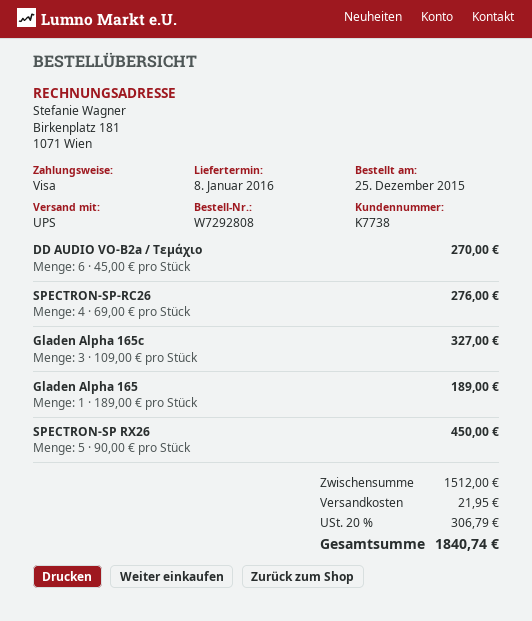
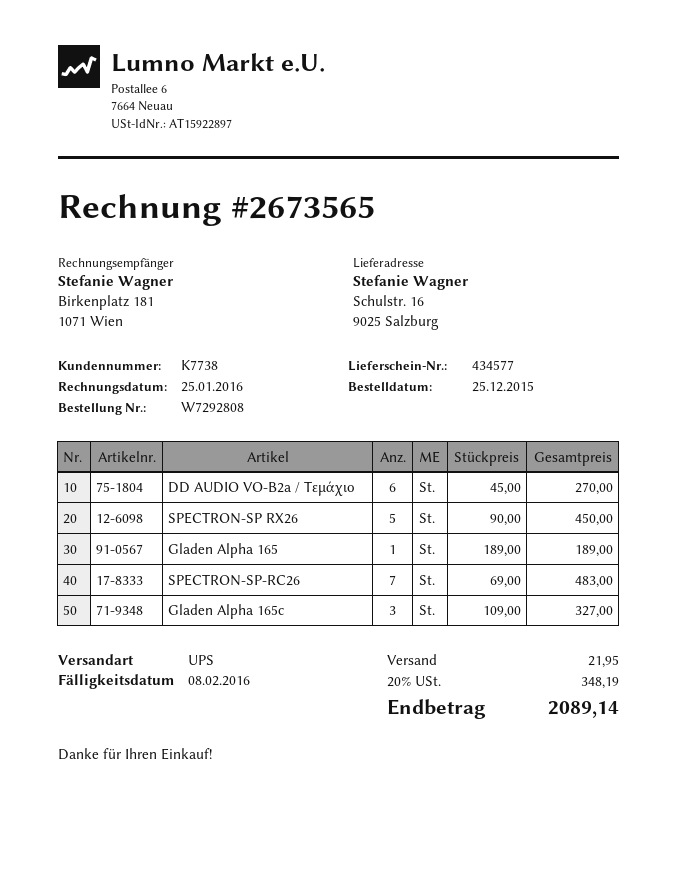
SPECTRON-SP-RC26: 4 x 69.00 = 276.00 -> 7 x 69.00 = 483.00
tax: 20% = 306.79 -> 20% = 348.19
total: 1840.74 -> 2089.14

